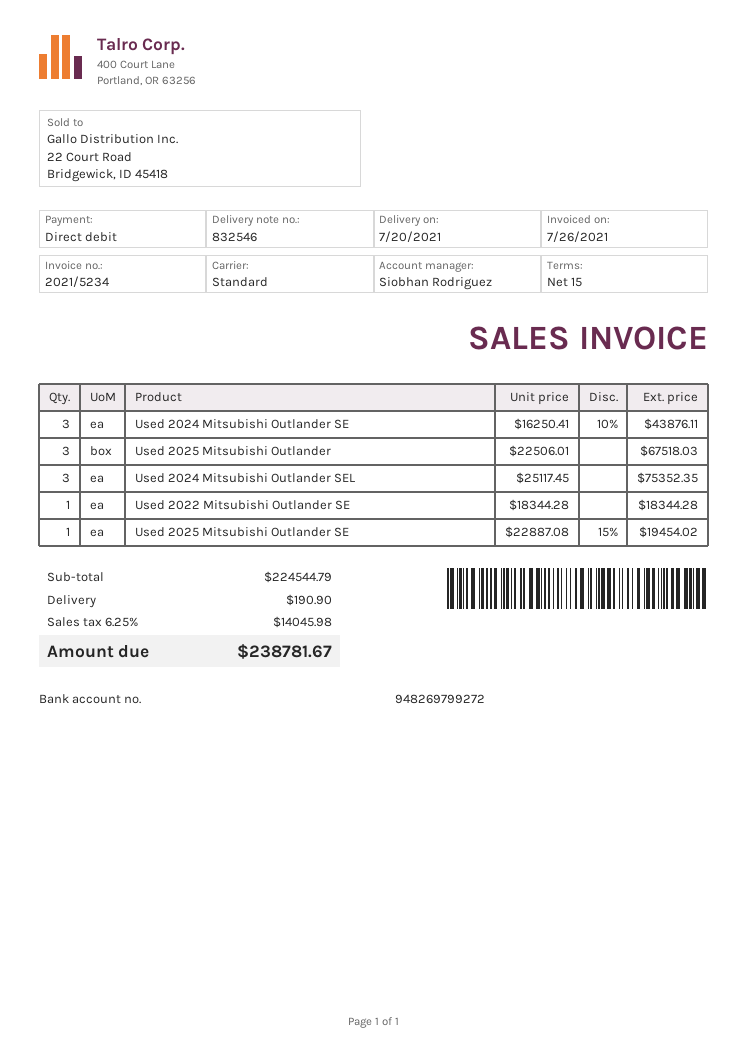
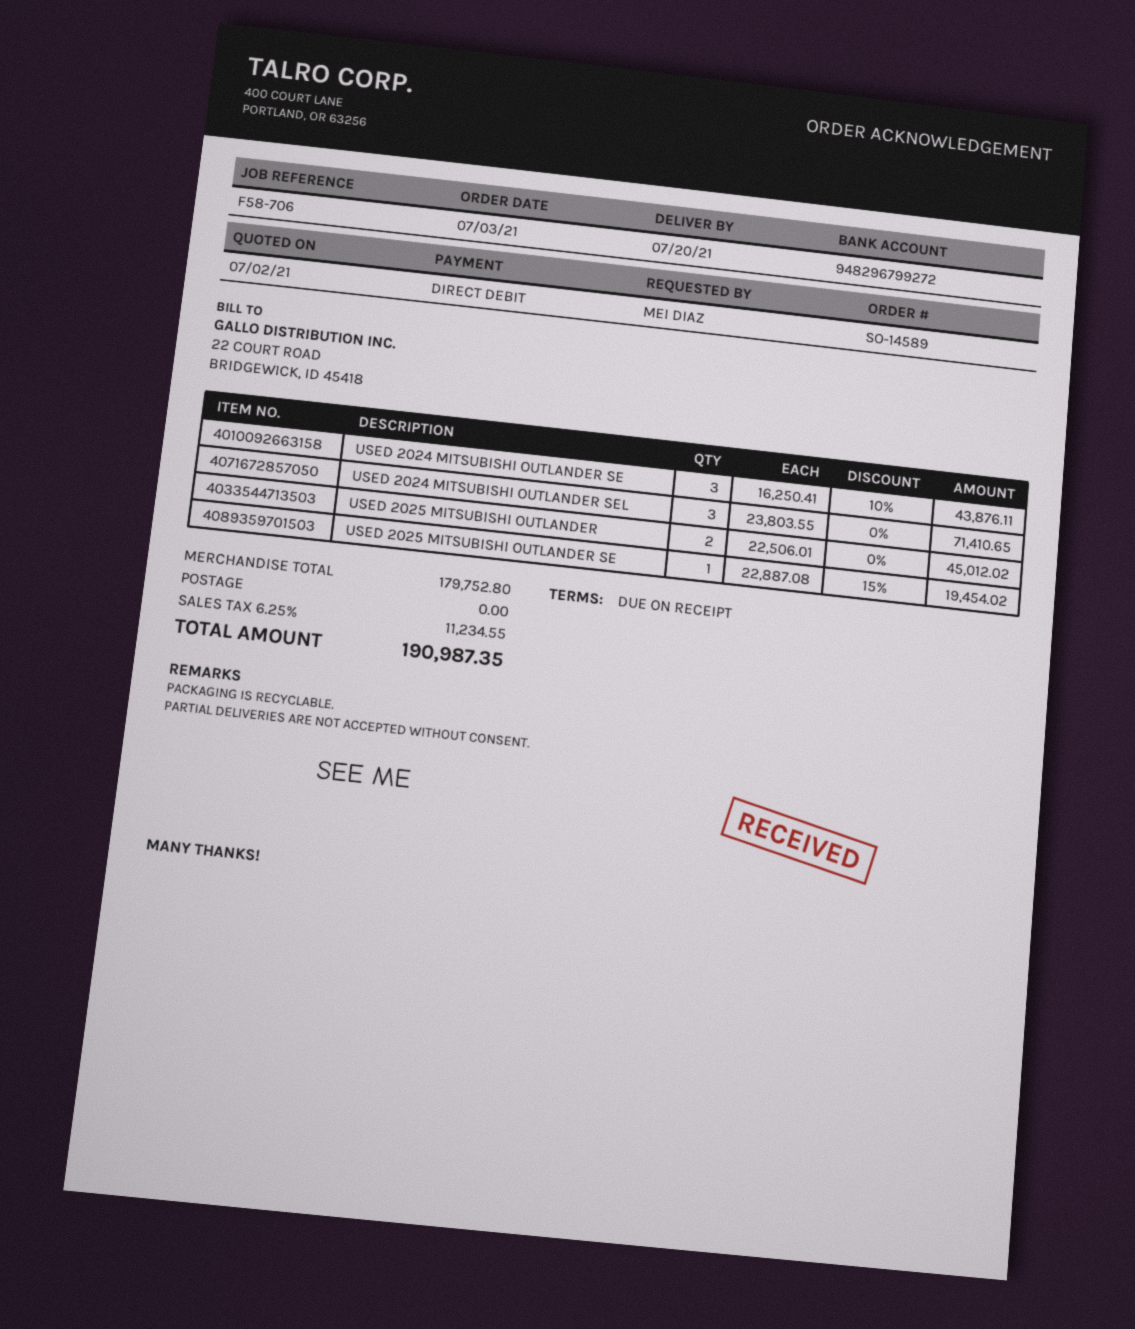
payment terms: 15 days -> on receipt
bank account: 948269799272 -> 948296799272
Used 2025 Mitsubishi Outlander: 3 x 22506.01 = 67518.03 -> 2 x 22506.01 = 45012.02
Used 2024 Mitsubishi Outlander SEL: 3 x 25117.45 = 75352.35 -> 3 x 23803.55 = 71410.65
Used 2022 Mitsubishi Outlander SE: 1 x 18344.28 = 18344.28 -> none
subtotal: 224544.79 -> 179752.80
shipping: 190.90 -> 0.00
tax: 6.25% = 14045.98 -> 6.25% = 11234.55
total: 238781.67 -> 190987.35

